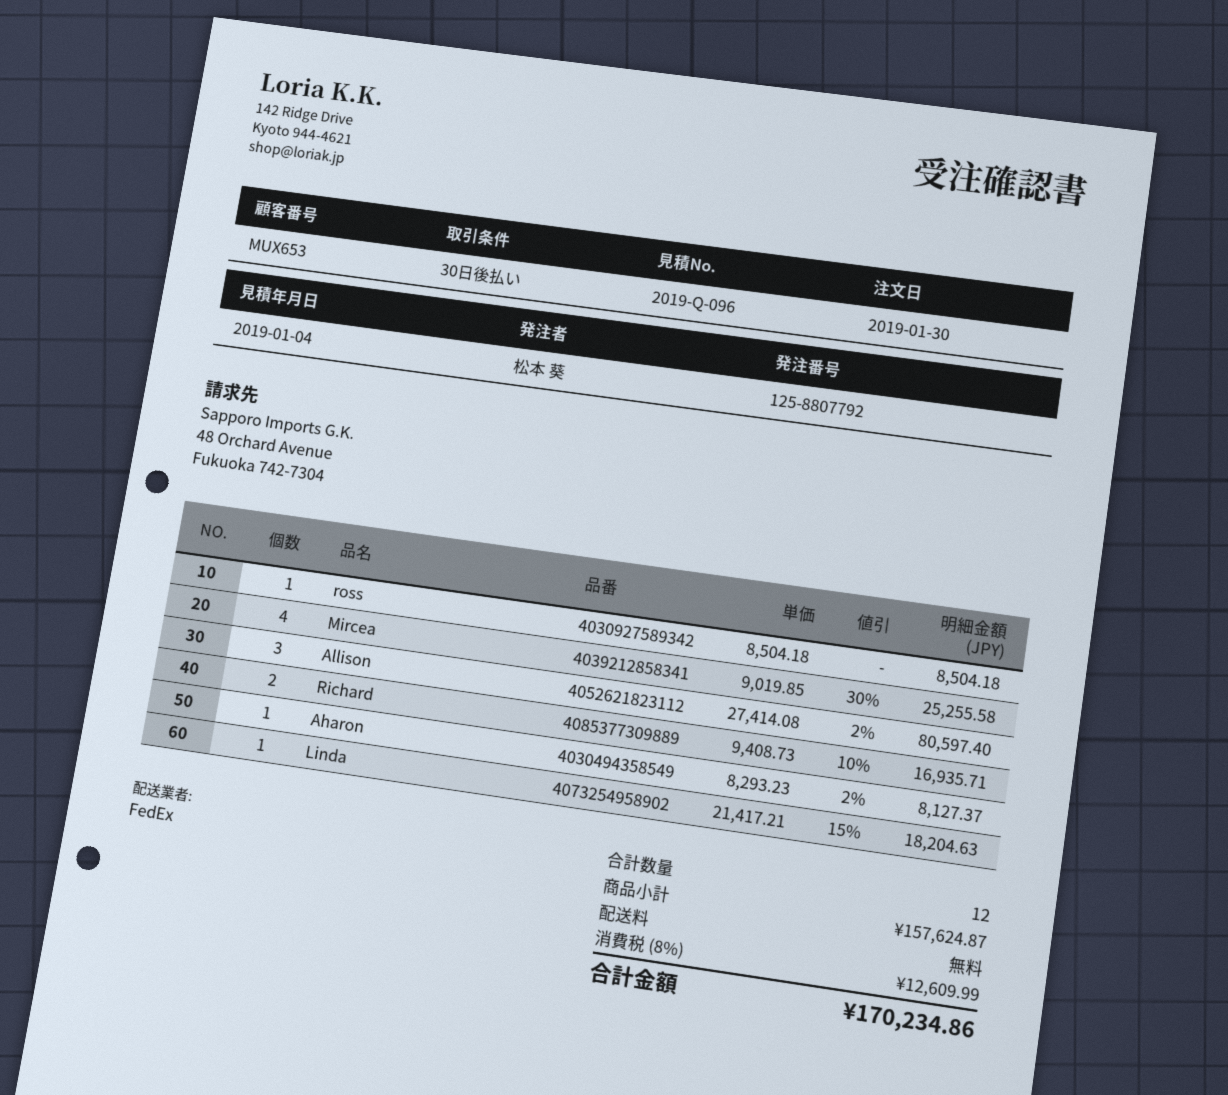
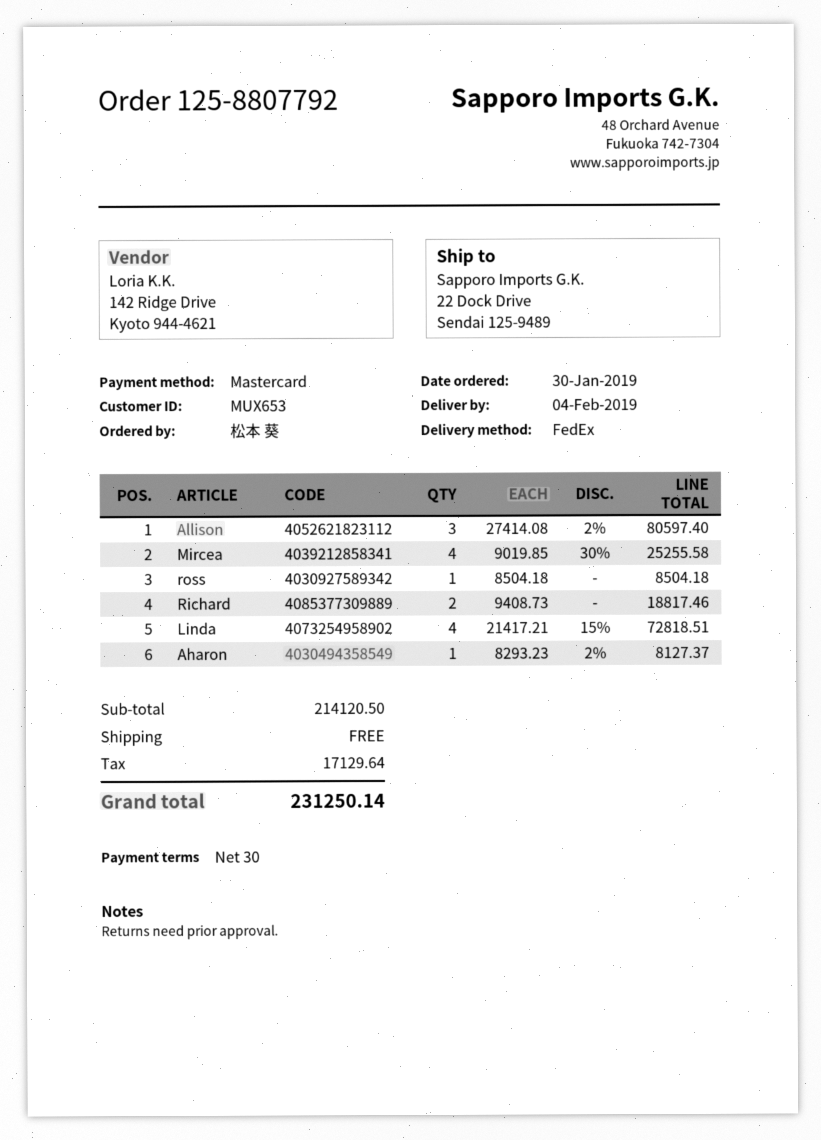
Richard: 2 x 9408.73 - 10% = 16935.71 -> 2 x 9408.73 = 18817.46
Linda: 1 x 21417.21 - 15% = 18204.63 -> 4 x 21417.21 - 15% = 72818.51
subtotal: 157624.87 -> 214120.50
tax: 12609.99 -> 17129.64
total: 170234.86 -> 231250.14

